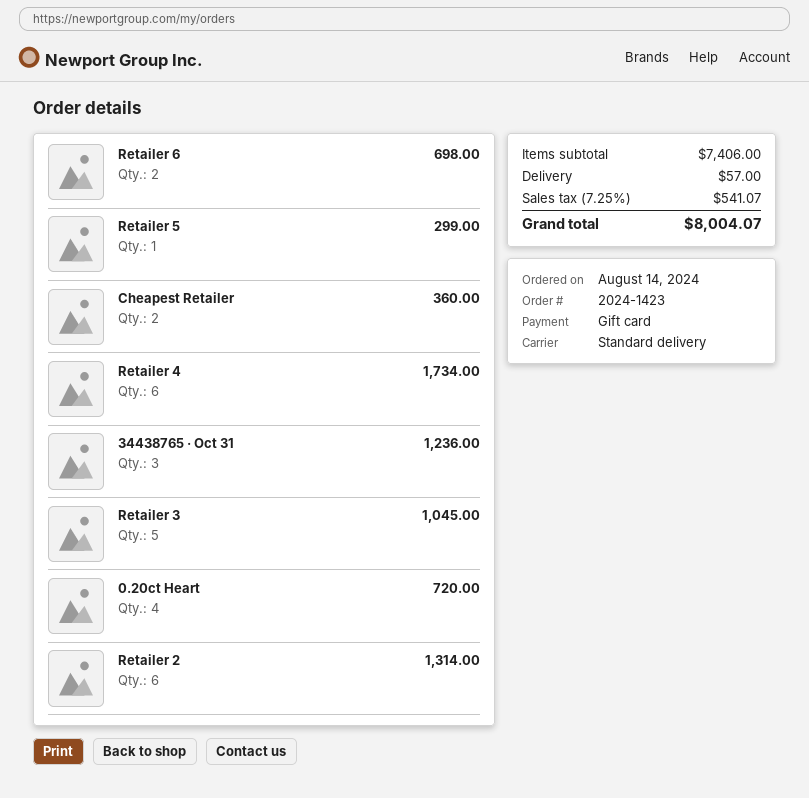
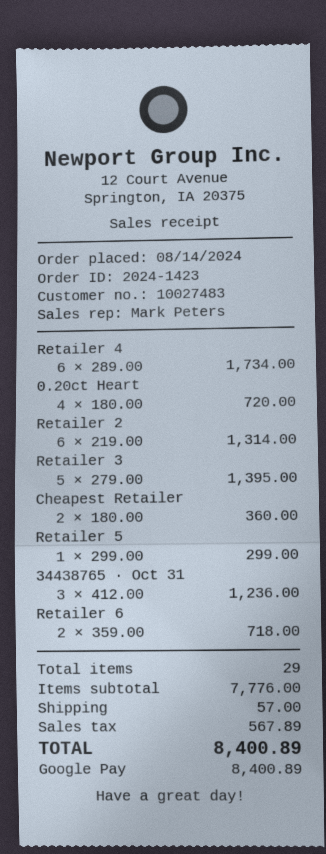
payment method: gift card -> Google Pay
Retailer 6: 2 for 698.00 -> 2 for 718.00
Retailer 3: 5 for 1045.00 -> 5 for 1395.00
subtotal: 7406.00 -> 7776.00
tax: 541.07 -> 567.89
total: 8004.07 -> 8400.89

